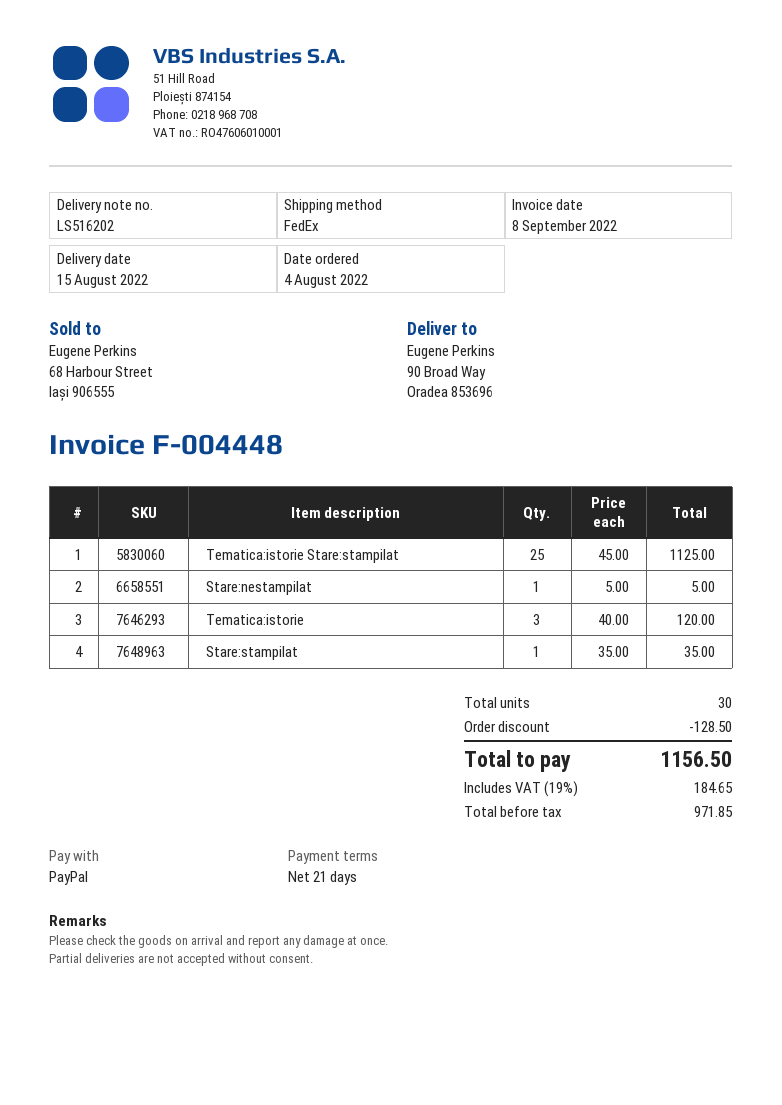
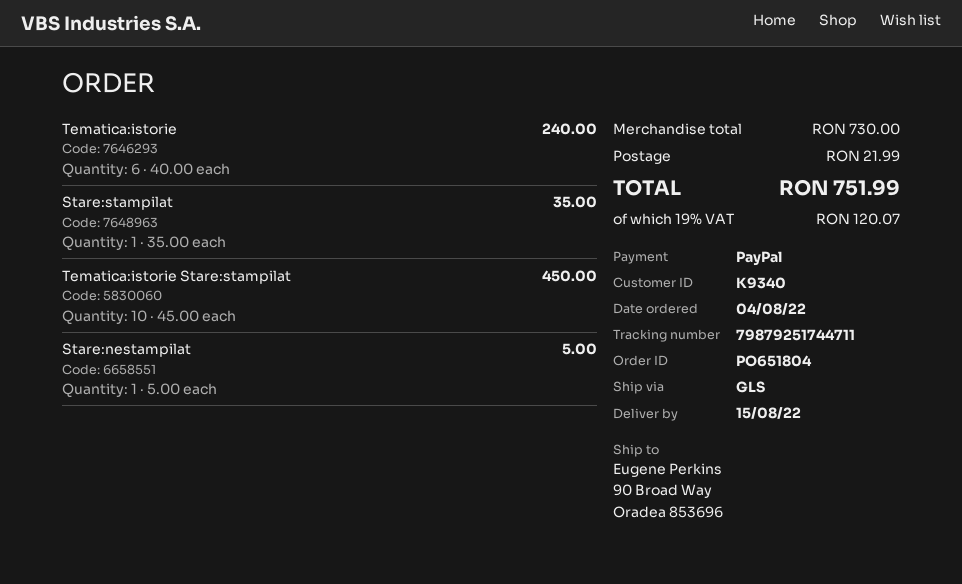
shipping method: FedEx -> GLS
Tematica:istorie Stare:stampilat: 25 x 45.00 = 1125.00 -> 10 x 45.00 = 450.00
Tematica:istorie: 3 x 40.00 = 120.00 -> 6 x 40.00 = 240.00
discount: 128.50 -> none
shipping: none -> 21.99
tax: 19% = 184.65 -> 19% = 120.07
total: 1156.50 -> 751.99

